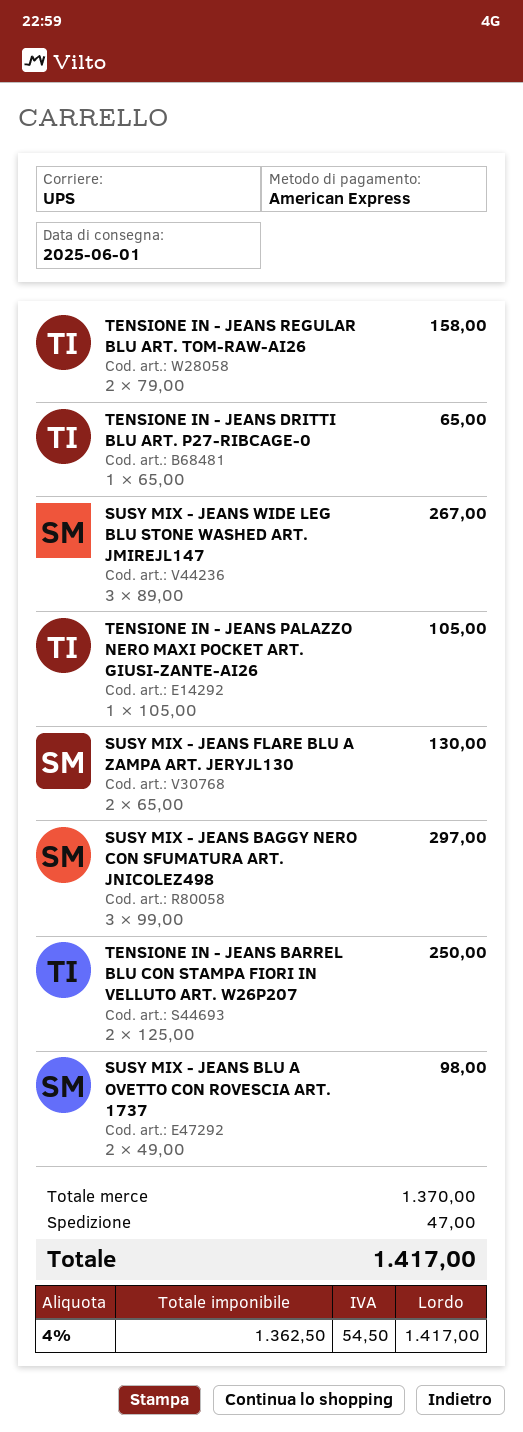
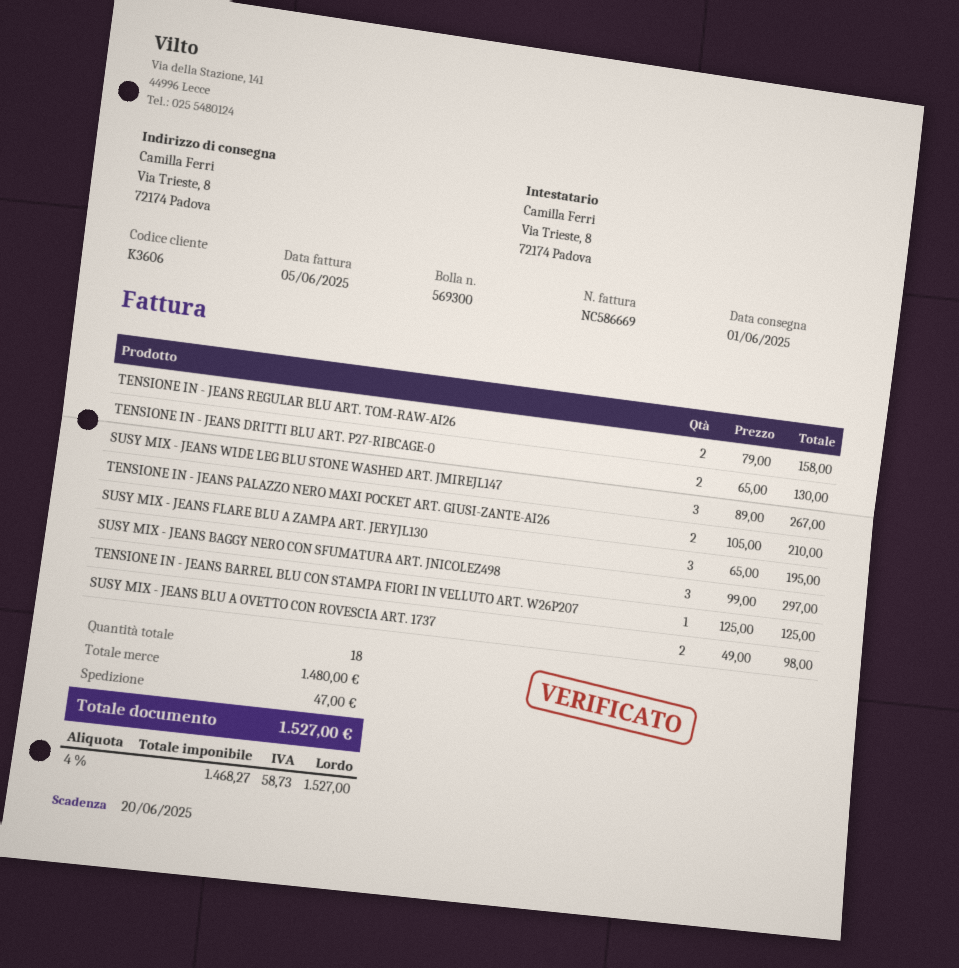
TENSIONE IN - JEANS DRITTI BLU ART. P27-RIBCAGE-0: 1 x 65.00 = 65.00 -> 2 x 65.00 = 130.00
TENSIONE IN - JEANS PALAZZO NERO MAXI POCKET ART. GIUSI-ZANTE-AI26: 1 x 105.00 = 105.00 -> 2 x 105.00 = 210.00
SUSY MIX - JEANS FLARE BLU A ZAMPA ART. JERYJL130: 2 x 65.00 = 130.00 -> 3 x 65.00 = 195.00
TENSIONE IN - JEANS BARREL BLU CON STAMPA FIORI IN VELLUTO ART. W26P207: 2 x 125.00 = 250.00 -> 1 x 125.00 = 125.00
subtotal: 1370.00 -> 1480.00
net: 1362.50 -> 1468.27
tax: 4% = 54.50 -> 4% = 58.73
total: 1417.00 -> 1527.00

